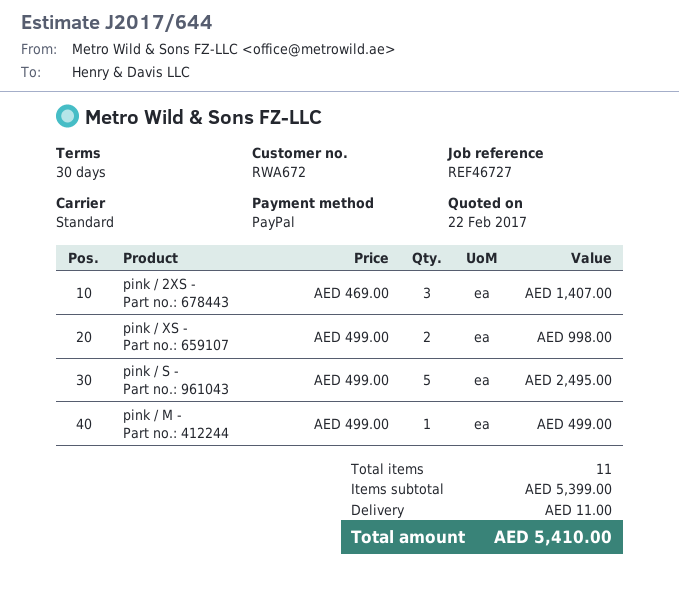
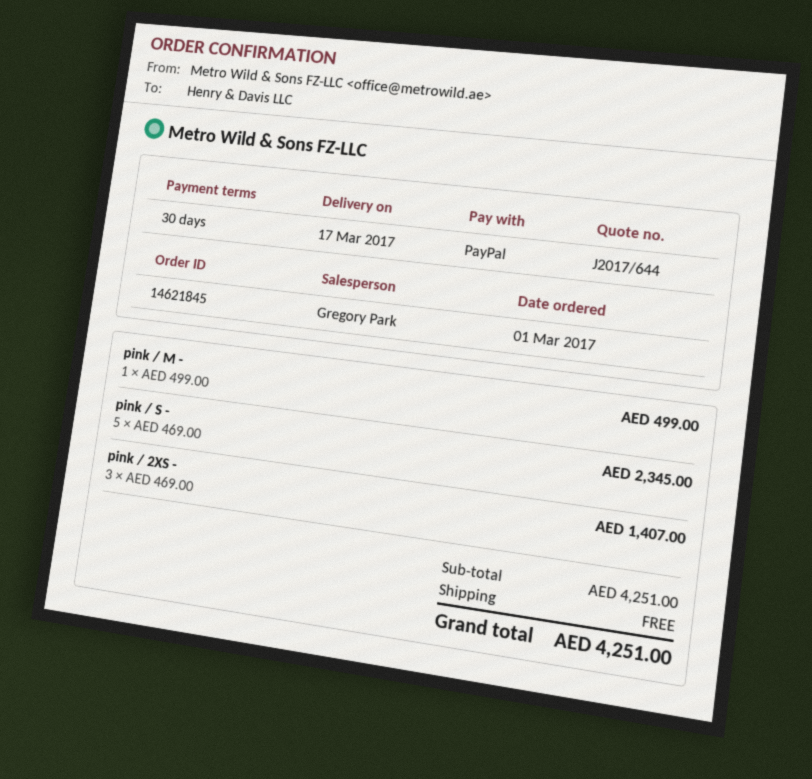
pink / XS -: 2 x 499.00 = 998.00 -> none
pink / S -: 5 x 499.00 = 2495.00 -> 5 x 469.00 = 2345.00
subtotal: 5399.00 -> 4251.00
shipping: 11.00 -> 0.00
total: 5410.00 -> 4251.00

